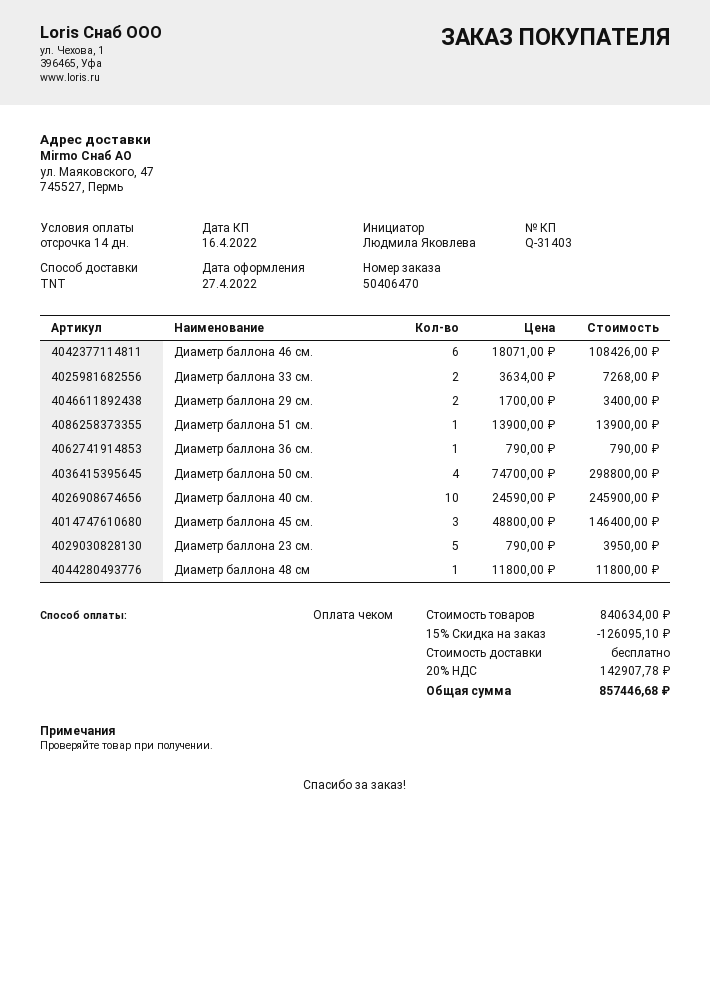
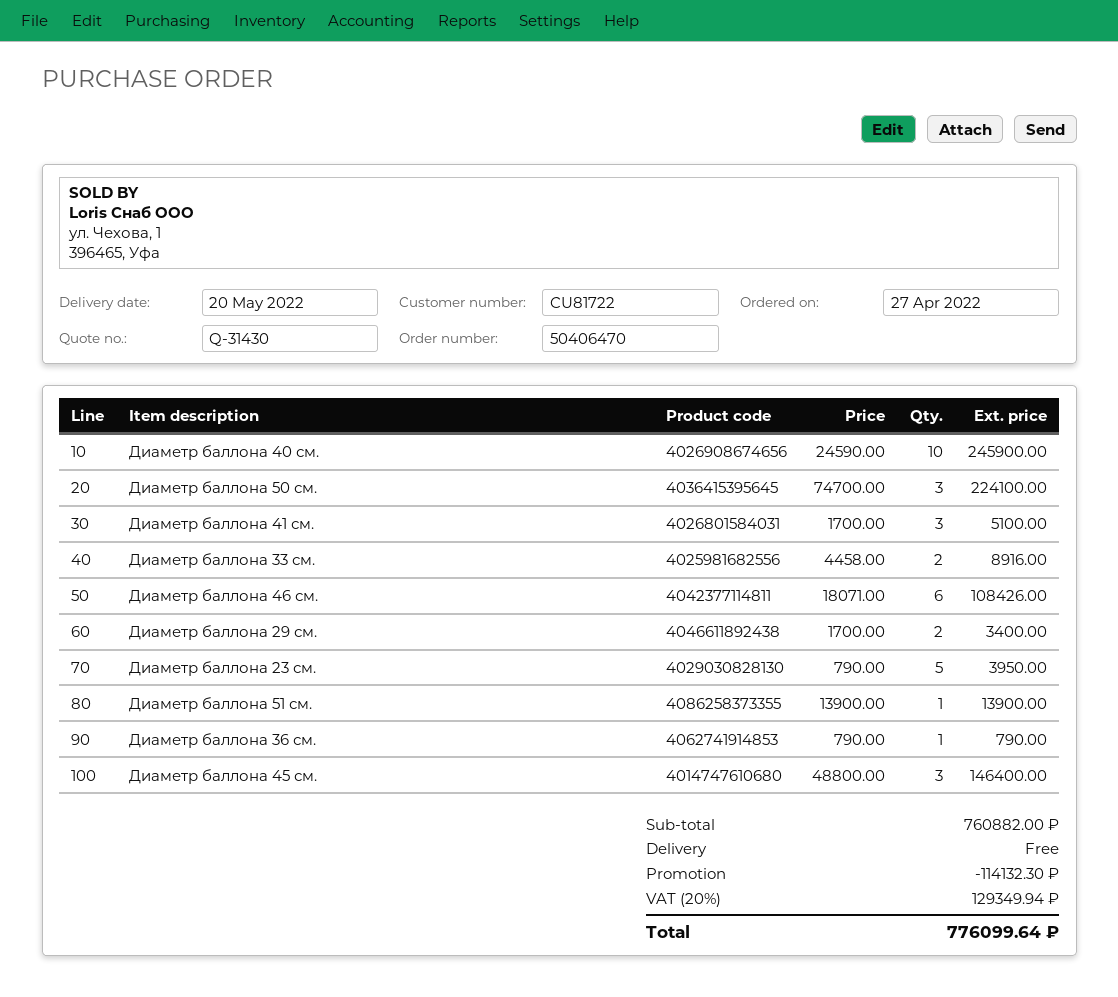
quote number: Q-31403 -> Q-31430
Диаметр баллона 33 см.: 2 x 3634.00 = 7268.00 -> 2 x 4458.00 = 8916.00
Диаметр баллона 50 см.: 4 x 74700.00 = 298800.00 -> 3 x 74700.00 = 224100.00
Диаметр баллона 48 см: 1 x 11800.00 = 11800.00 -> none
Диаметр баллона 41 см.: none -> 3 x 1700.00 = 5100.00
subtotal: 840634.00 -> 760882.00
discount: 126095.10 -> 114132.30
tax: 20% = 142907.78 -> 20% = 129349.94
total: 857446.68 -> 776099.64

